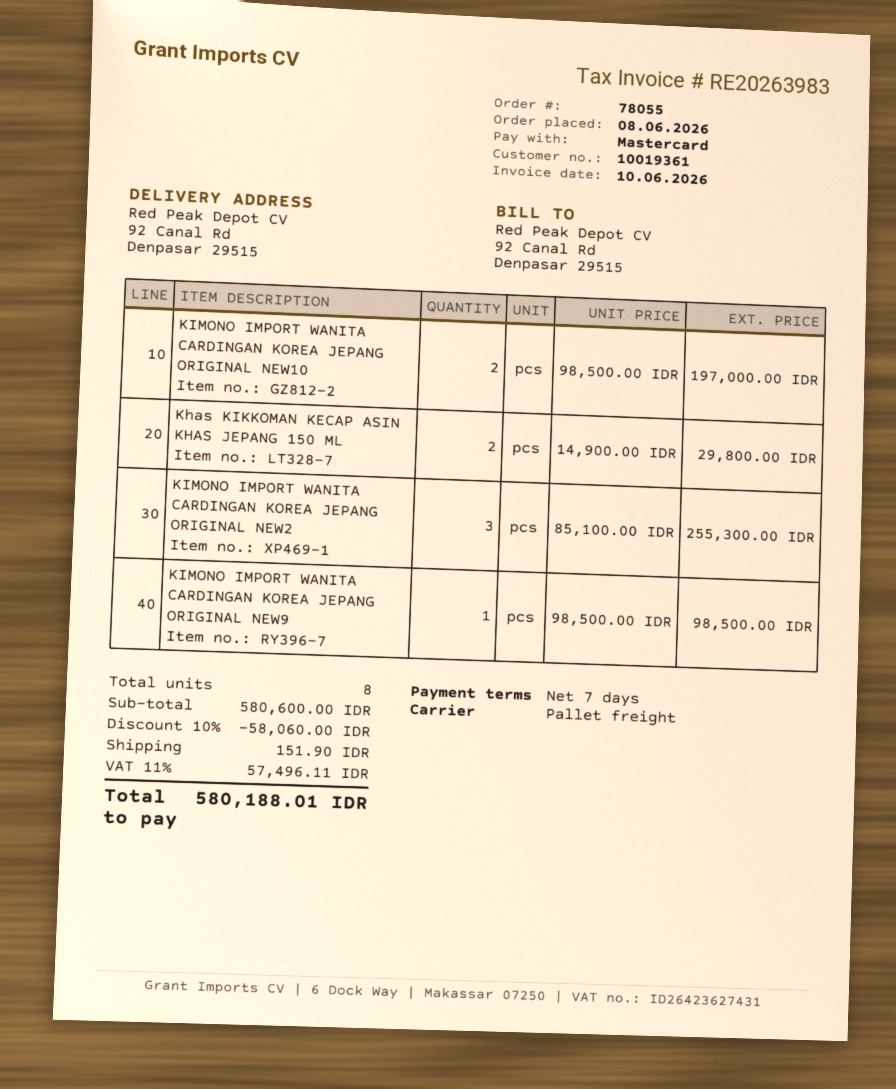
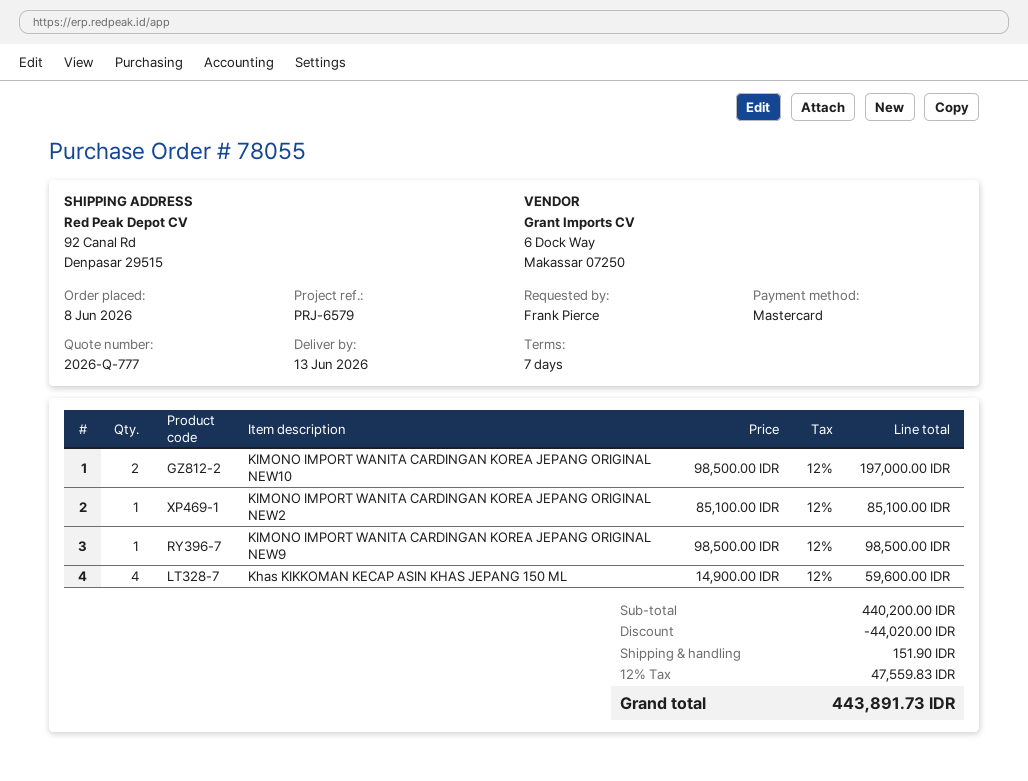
Khas KIKKOMAN KECAP ASIN KHAS JEPANG 150 ML: 2 x 14900.00 = 29800.00 -> 4 x 14900.00 = 59600.00
KIMONO IMPORT WANITA CARDINGAN KOREA JEPANG ORIGINAL NEW2: 3 x 85100.00 = 255300.00 -> 1 x 85100.00 = 85100.00
subtotal: 580600.00 -> 440200.00
discount: 58060.00 -> 44020.00
tax: 11% = 57496.11 -> 12% = 47559.83
total: 580188.01 -> 443891.73

